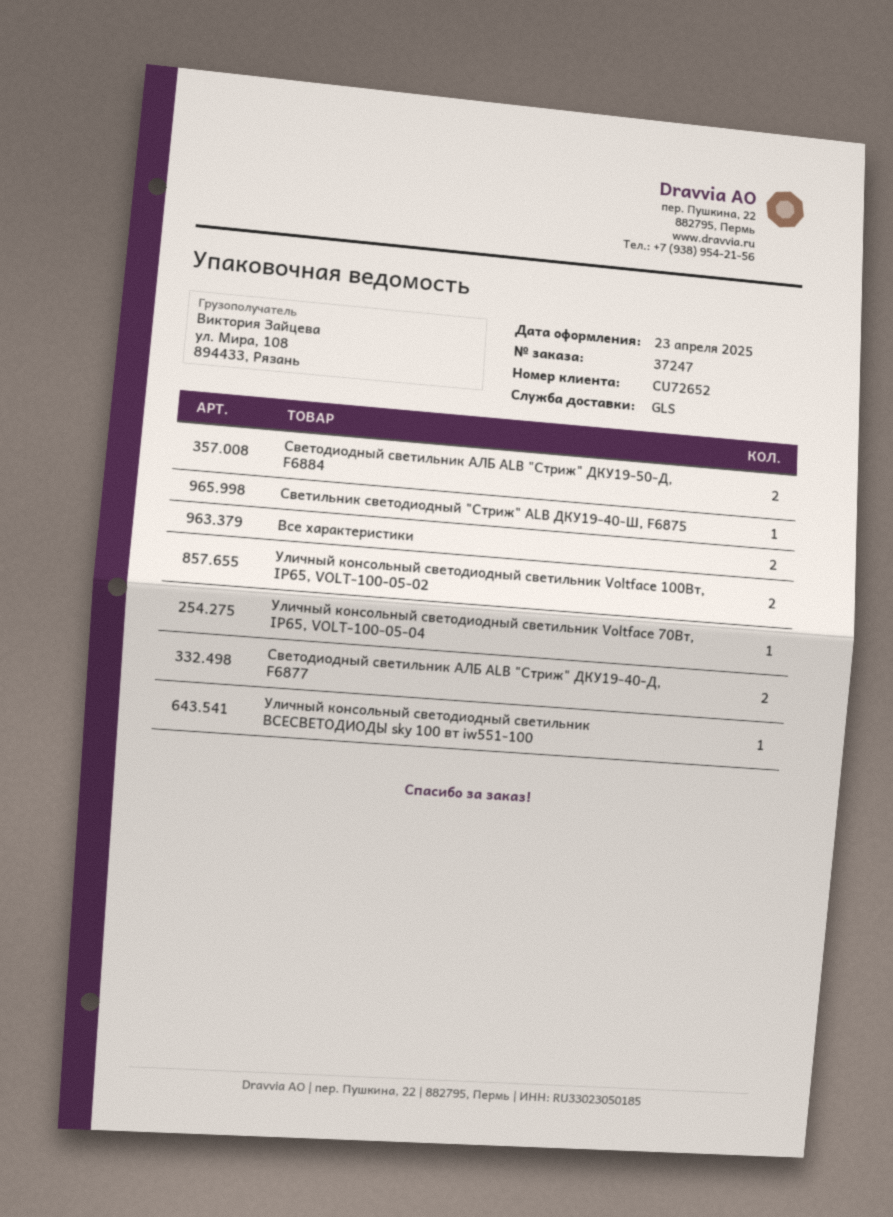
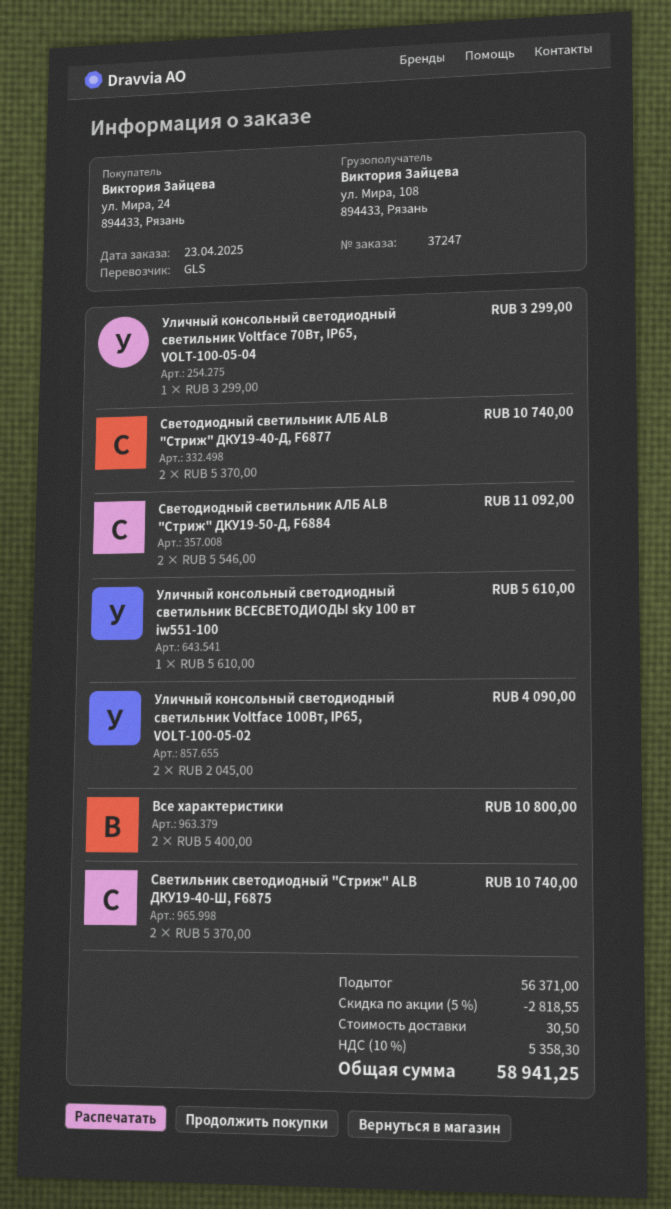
Светильник светодиодный "Стриж" ALB ДКУ19-40-Ш, F6875: 1 -> 2

